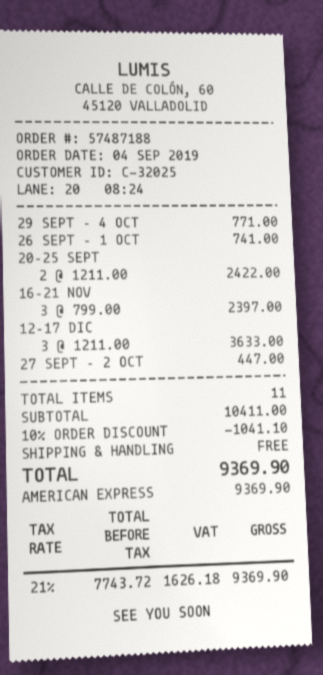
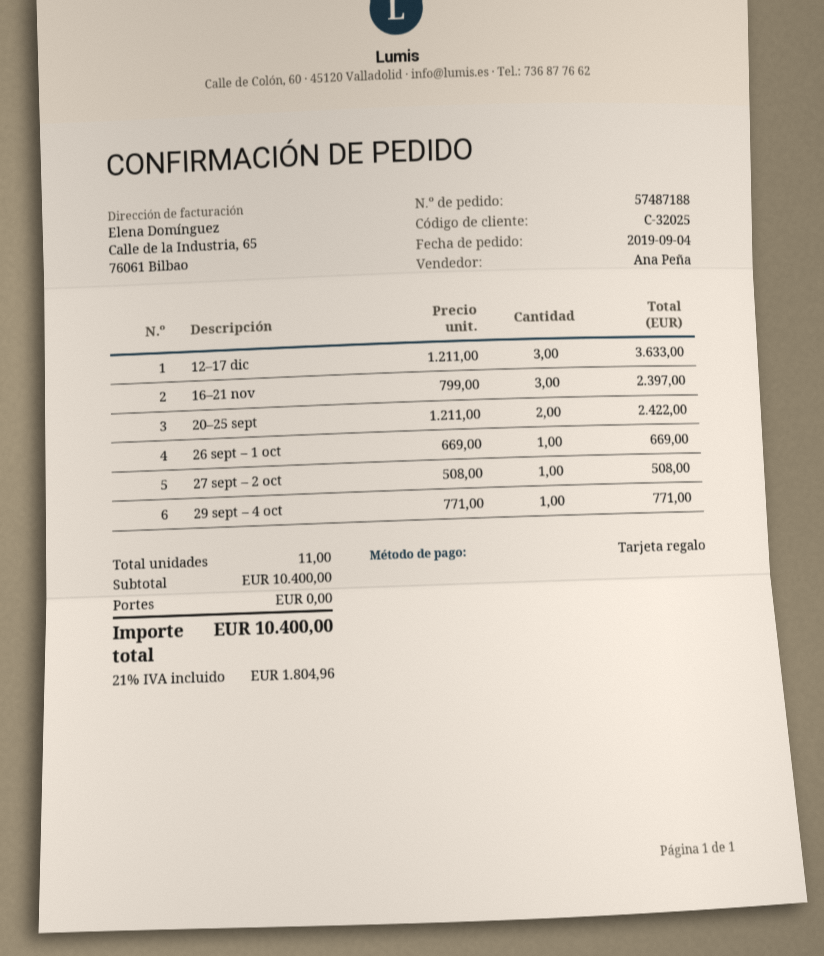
payment method: American Express -> gift card
26 SEPT – 1 OCT: 1 x 741.00 = 741.00 -> 1 x 669.00 = 669.00
27 SEPT – 2 OCT: 1 x 447.00 = 447.00 -> 1 x 508.00 = 508.00
subtotal: 10411.00 -> 10400.00
discount: 10% = 1041.10 -> none
tax: 21% = 1626.18 -> 21% = 1804.96
total: 9369.90 -> 10400.00

